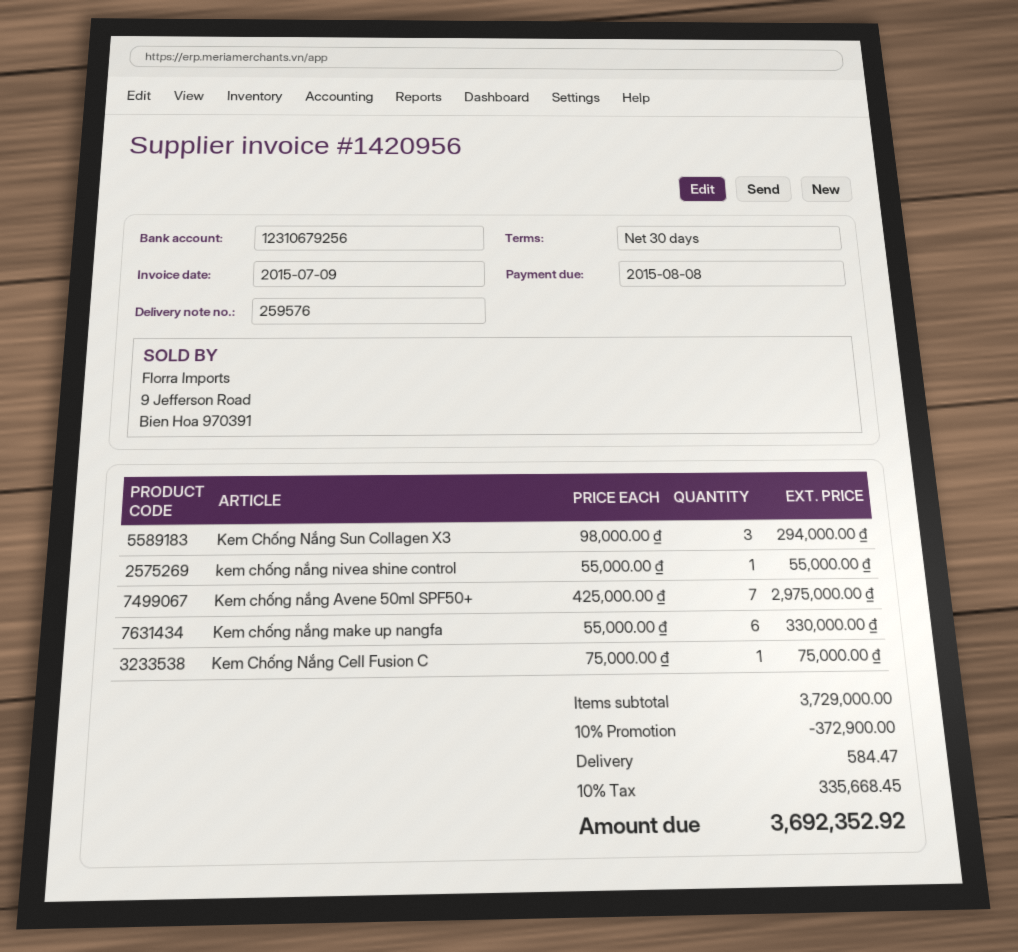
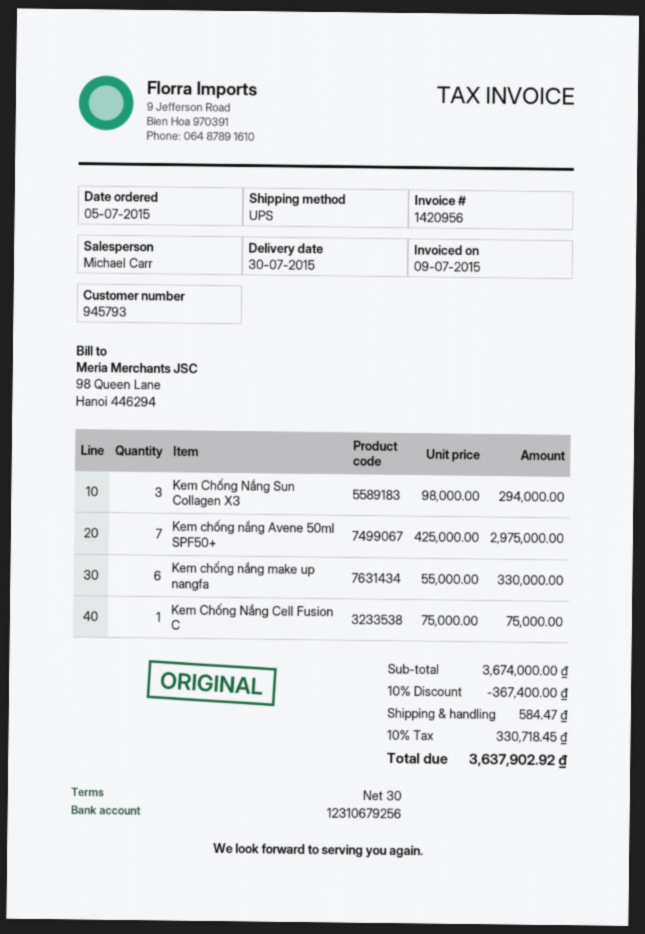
kem chống nắng nivea shine control: 1 x 55000.00 = 55000.00 -> none
subtotal: 3729000.00 -> 3674000.00
discount: 10% = 372900.00 -> 10% = 367400.00
tax: 10% = 335668.45 -> 10% = 330718.45
total: 3692352.92 -> 3637902.92

